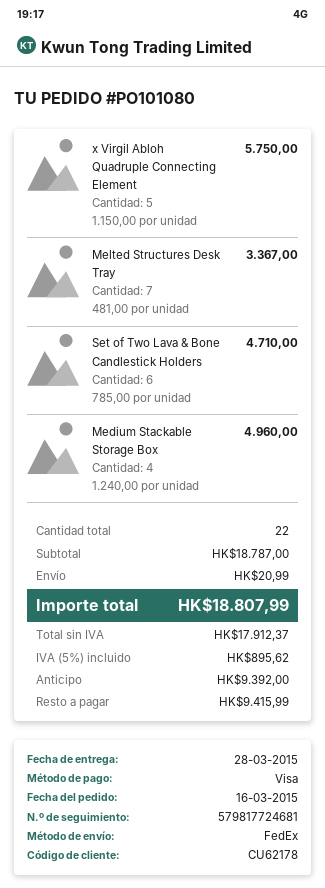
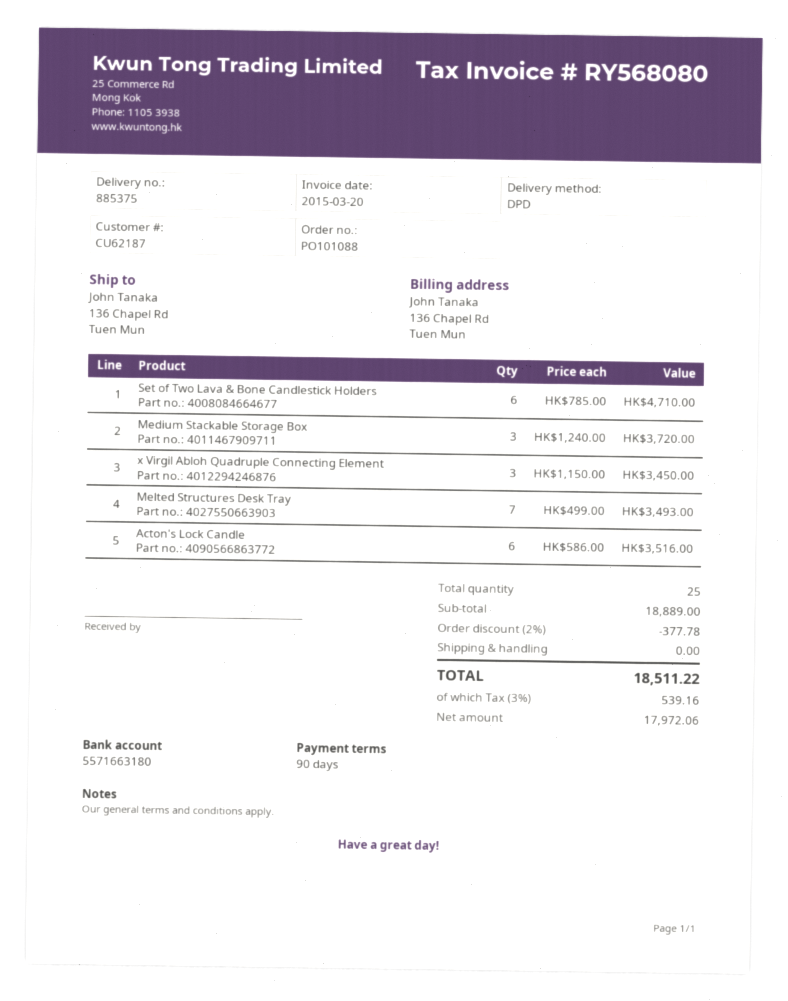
order number: PO101080 -> PO101088
customer number: CU62178 -> CU62187
shipping method: FedEx -> DPD
x Virgil Abloh Quadruple Connecting Element: 5 x 1150.00 = 5750.00 -> 3 x 1150.00 = 3450.00
Melted Structures Desk Tray: 7 x 481.00 = 3367.00 -> 7 x 499.00 = 3493.00
Medium Stackable Storage Box: 4 x 1240.00 = 4960.00 -> 3 x 1240.00 = 3720.00
Acton's Lock Candle: none -> 6 x 586.00 = 3516.00
total quantity: 22 -> 25
subtotal: 18787.00 -> 18889.00
discount: none -> 2% = 377.78
shipping: 20.99 -> 0.00
net: 17912.37 -> 17972.06
tax: 5% = 895.62 -> 3% = 539.16
total: 18807.99 -> 18511.22

